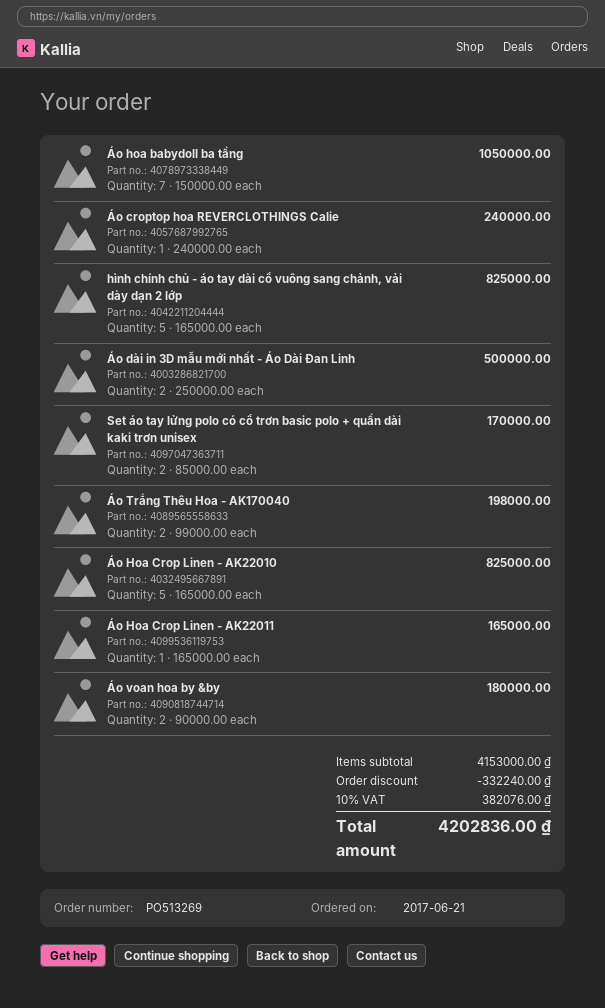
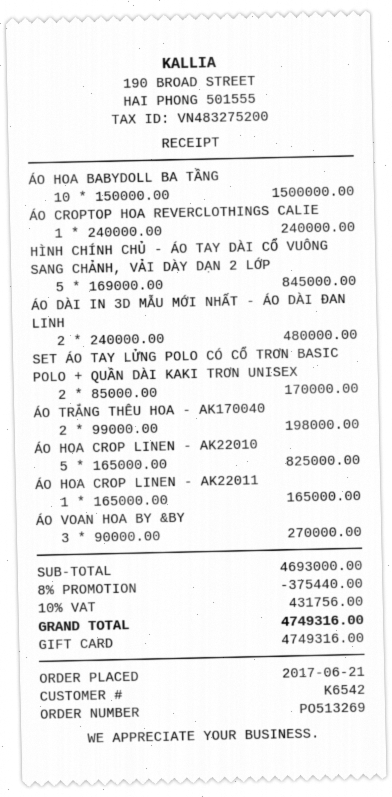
Áo hoa babydoll ba tầng: 7 x 150000.00 = 1050000.00 -> 10 x 150000.00 = 1500000.00
hình chính chủ - áo tay dài cổ vuông sang chảnh, vải dày dạn 2 lớp: 5 x 165000.00 = 825000.00 -> 5 x 169000.00 = 845000.00
Áo dài in 3D mẫu mới nhất - Áo Dài Đan Linh: 2 x 250000.00 = 500000.00 -> 2 x 240000.00 = 480000.00
Áo voan hoa by &by: 2 x 90000.00 = 180000.00 -> 3 x 90000.00 = 270000.00
subtotal: 4153000.00 -> 4693000.00
discount: 332240.00 -> 375440.00
tax: 10% = 382076.00 -> 10% = 431756.00
total: 4202836.00 -> 4749316.00

